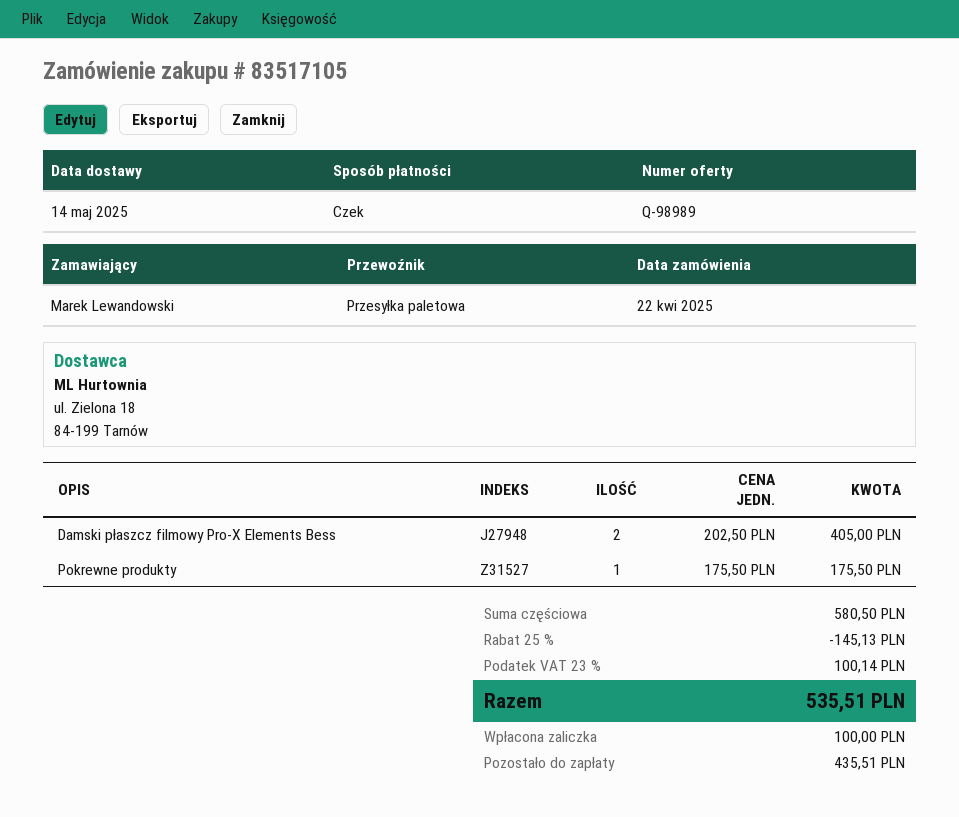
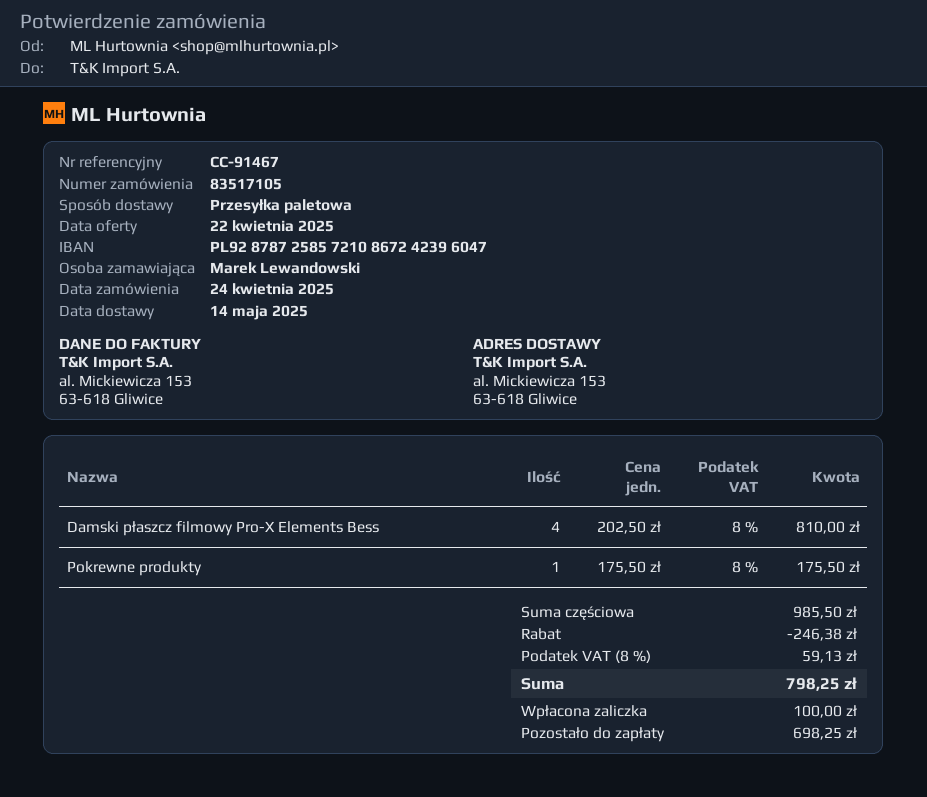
order date: 2025-04-22 -> 2025-04-24
Damski płaszcz filmowy Pro-X Elements Bess: 2 x 202.50 = 405.00 -> 4 x 202.50 = 810.00
subtotal: 580.50 -> 985.50
discount: 145.13 -> 246.38
tax: 23% = 100.14 -> 8% = 59.13
total: 535.51 -> 798.25
balance: 435.51 -> 698.25

